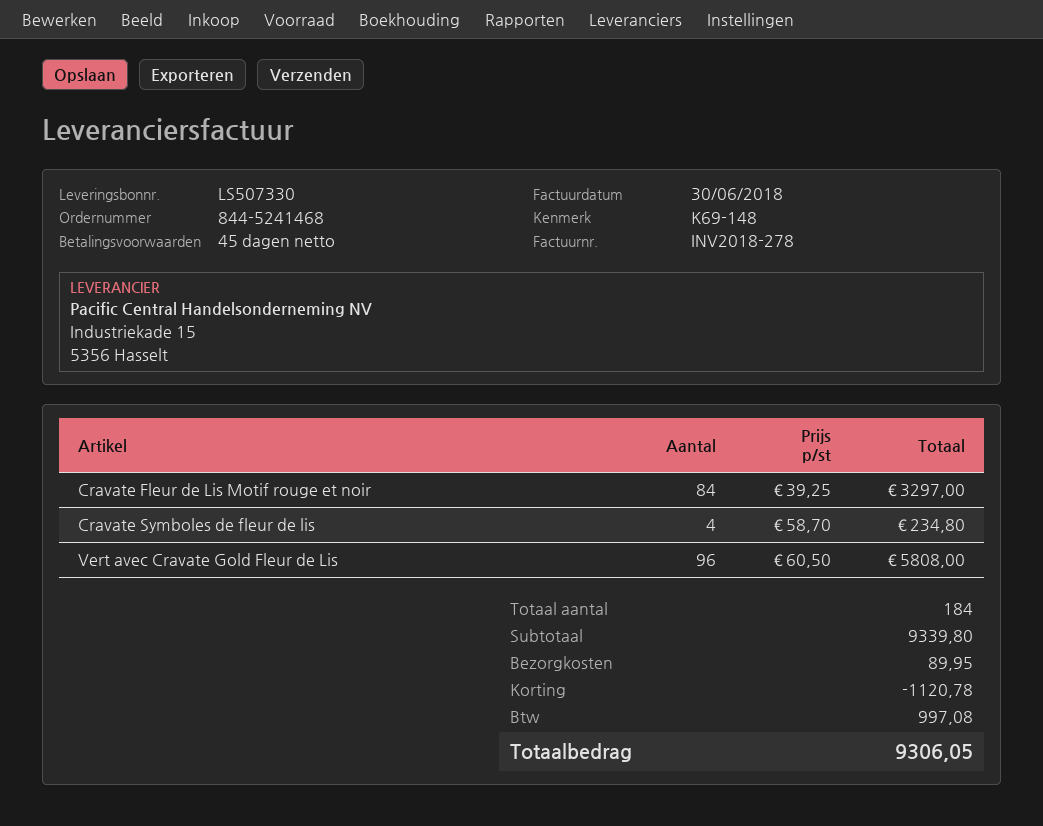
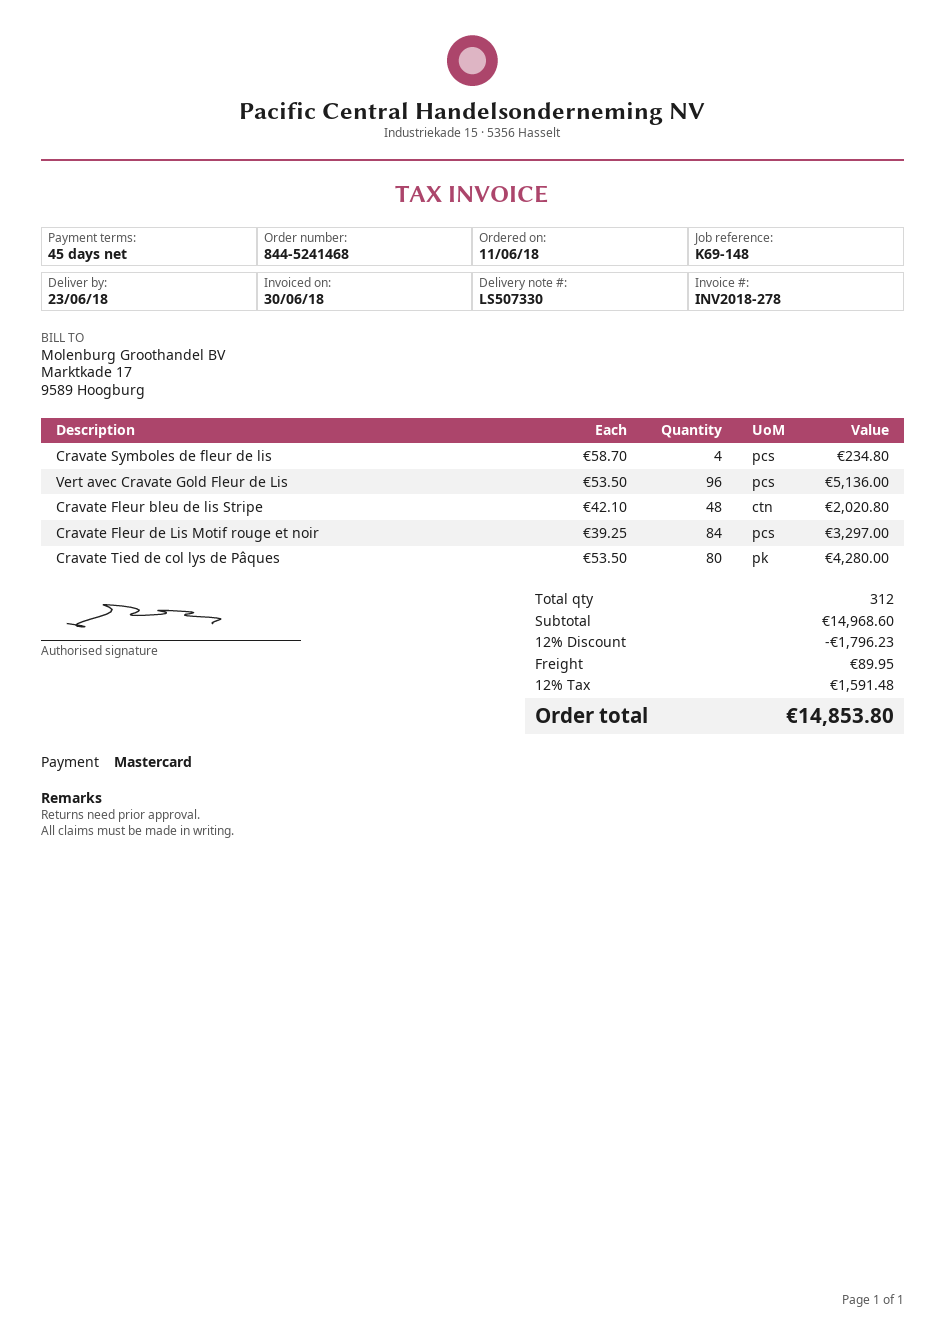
Vert avec Cravate Gold Fleur de Lis: 96 x 60.50 = 5808.00 -> 96 x 53.50 = 5136.00
Cravate Fleur bleu de lis Stripe: none -> 48 x 42.10 = 2020.80
Cravate Tied de col lys de Pâques: none -> 80 x 53.50 = 4280.00
total quantity: 184 -> 312
subtotal: 9339.80 -> 14968.60
discount: 1120.78 -> 1796.23
tax: 997.08 -> 1591.48
total: 9306.05 -> 14853.80

